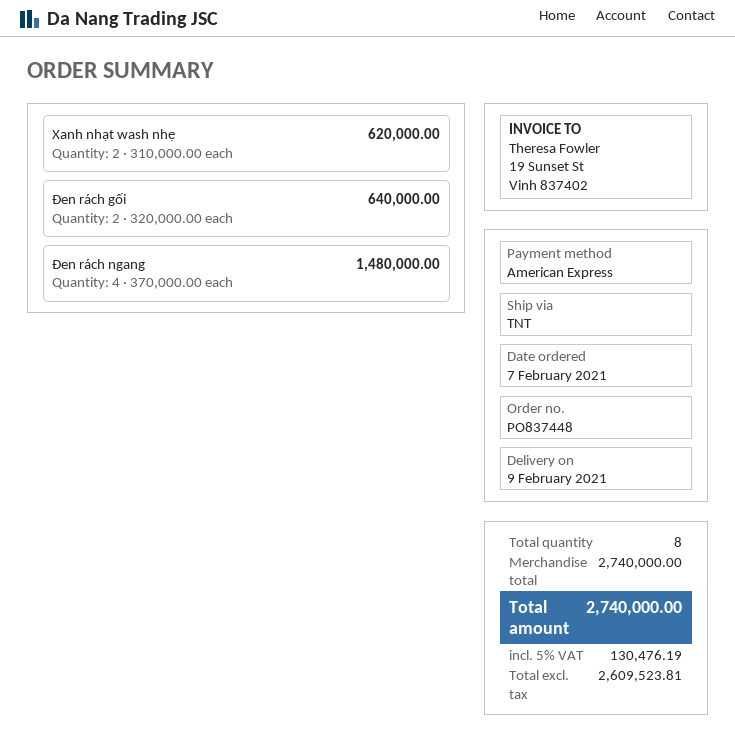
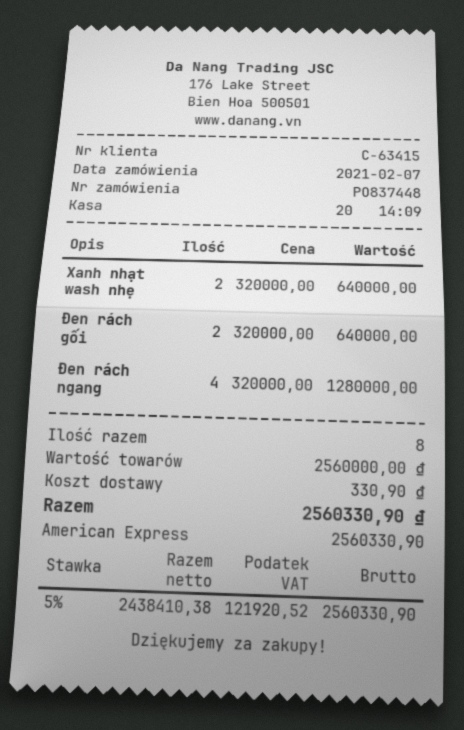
Xanh nhạt wash nhẹ: 2 x 310000.00 = 620000.00 -> 2 x 320000.00 = 640000.00
Đen rách ngang: 4 x 370000.00 = 1480000.00 -> 4 x 320000.00 = 1280000.00
subtotal: 2740000.00 -> 2560000.00
shipping: none -> 330.90
net: 2609523.81 -> 2438410.38
tax: 5% = 130476.19 -> 5% = 121920.52
total: 2740000.00 -> 2560330.90

